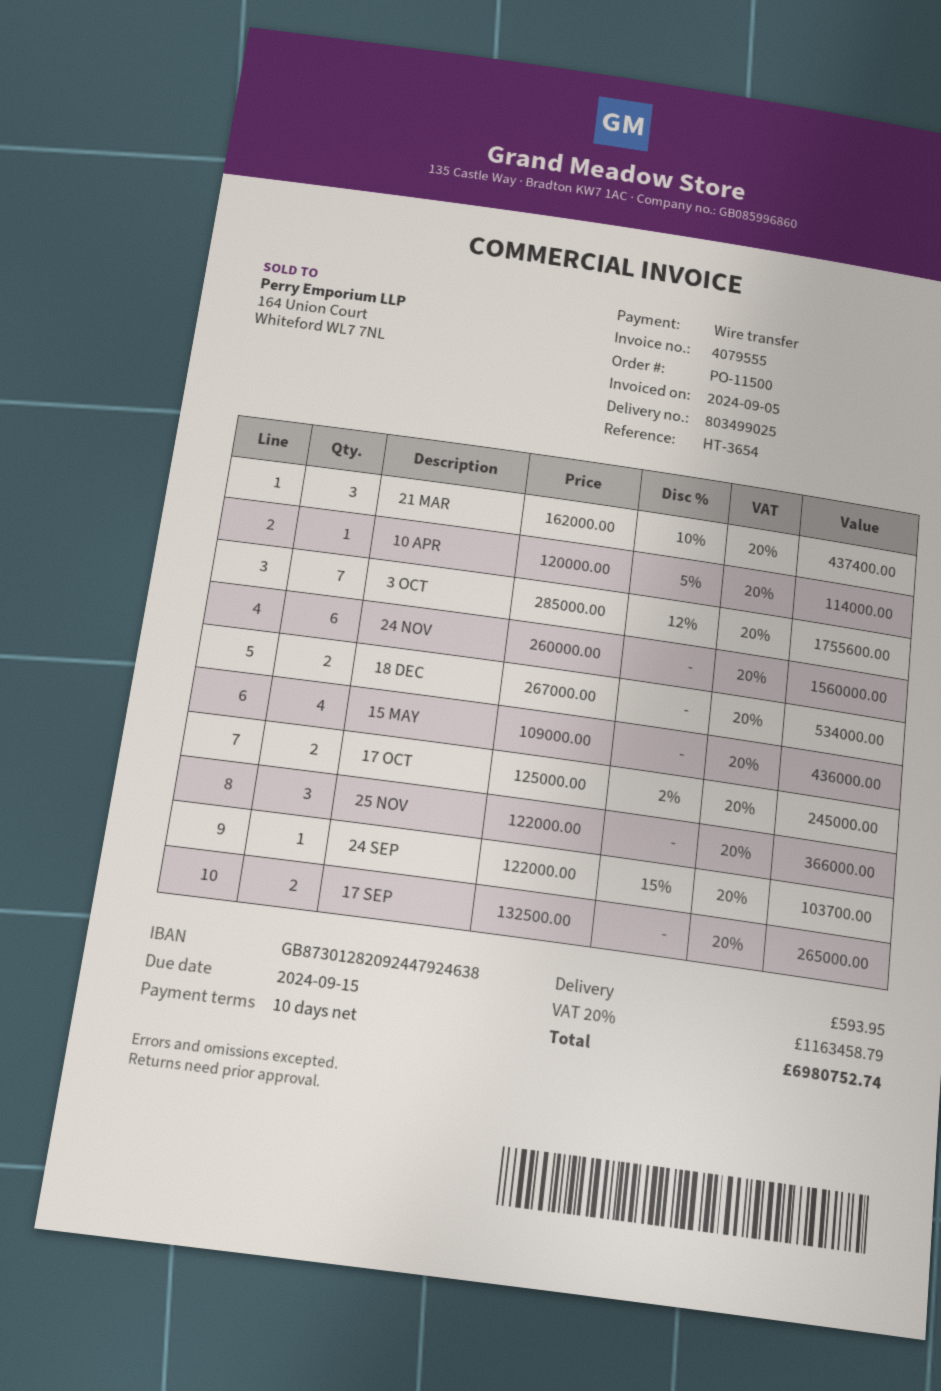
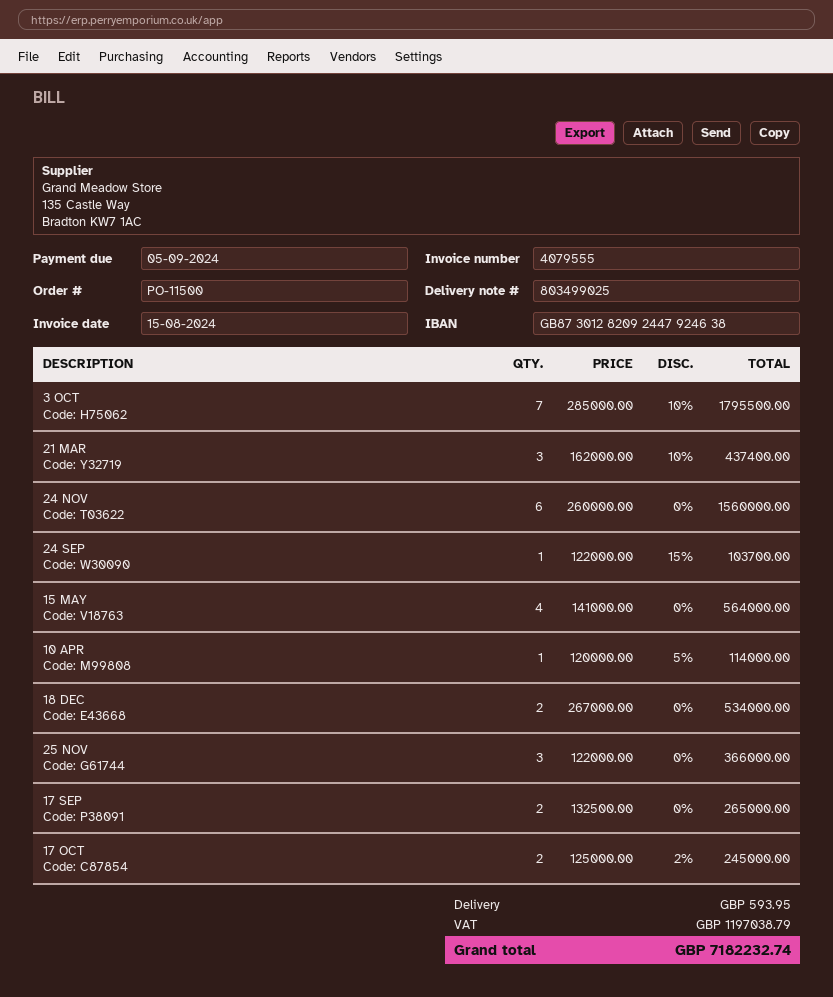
invoice date: 2024-09-05 -> 2024-08-15
due date: 2024-09-15 -> 2024-09-05
3 OCT: 7 x 285000.00 - 12% = 1755600.00 -> 7 x 285000.00 - 10% = 1795500.00
15 MAY: 4 x 109000.00 = 436000.00 -> 4 x 141000.00 = 564000.00
tax: 1163458.79 -> 1197038.79
total: 6980752.74 -> 7182232.74

